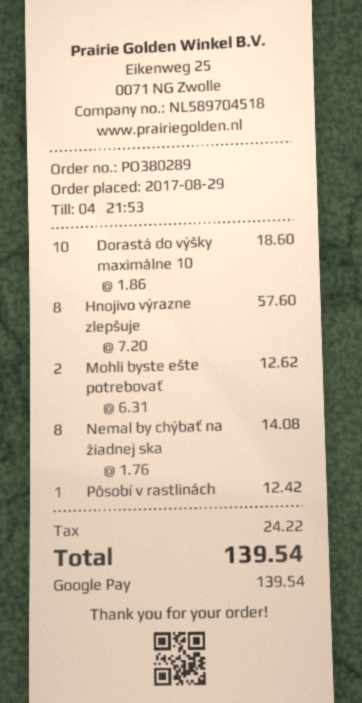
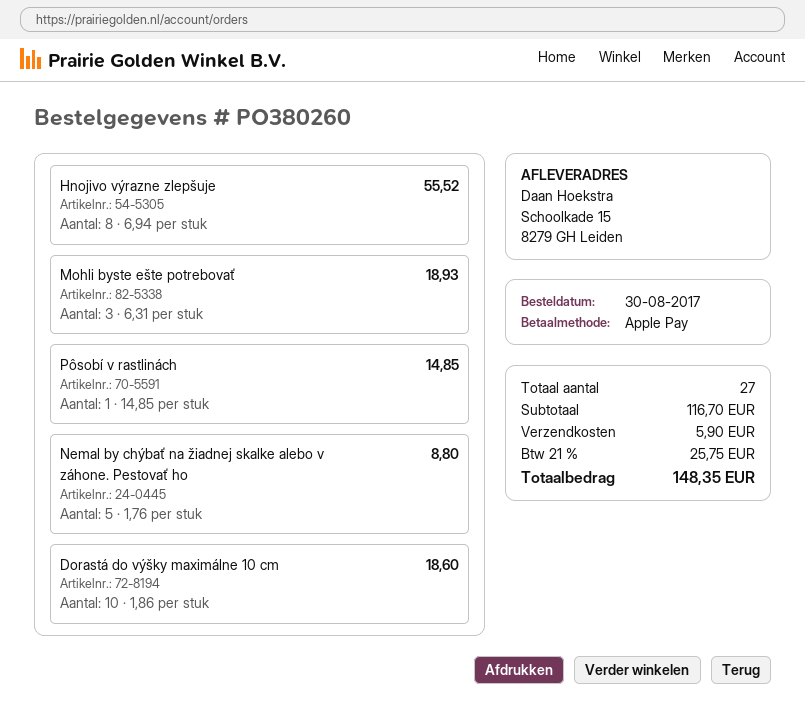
order number: PO380289 -> PO380260
order date: 2017-08-29 -> 2017-08-30
payment method: Google Pay -> Apple Pay
Hnojivo výrazne zlepšuje: 8 x 7.20 = 57.60 -> 8 x 6.94 = 55.52
Mohli byste ešte potrebovať: 2 x 6.31 = 12.62 -> 3 x 6.31 = 18.93
Nemal by chýbať na žiadnej ska: 8 x 1.76 = 14.08 -> 5 x 1.76 = 8.80
Pôsobí v rastlinách: 1 x 12.42 = 12.42 -> 1 x 14.85 = 14.85
shipping: none -> 5.90
tax: 24.22 -> 25.75
total: 139.54 -> 148.35

